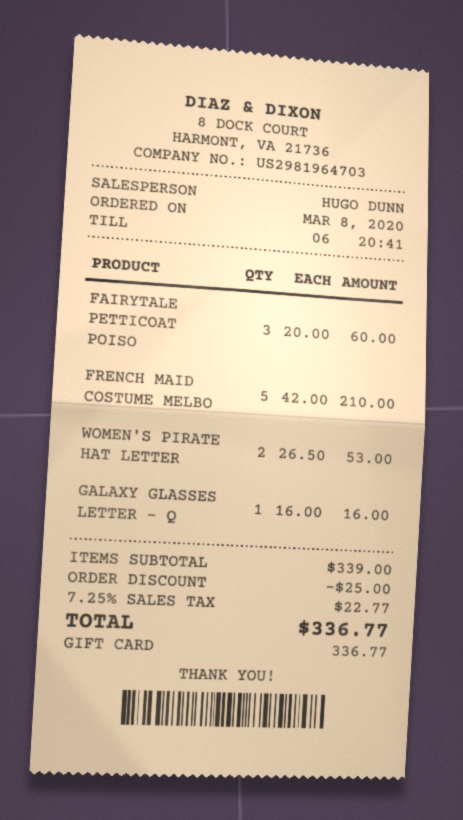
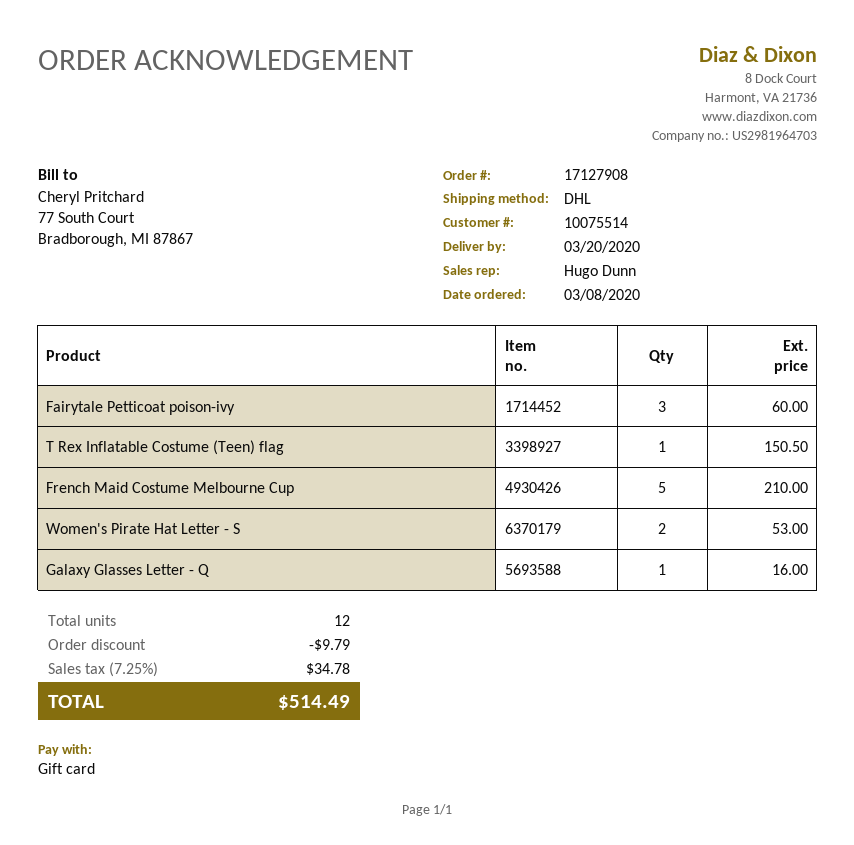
T Rex Inflatable Costume (Teen) flag: none -> 1 for 150.50
discount: 25.00 -> 9.79
tax: 7.25% = 22.77 -> 7.25% = 34.78
total: 336.77 -> 514.49

